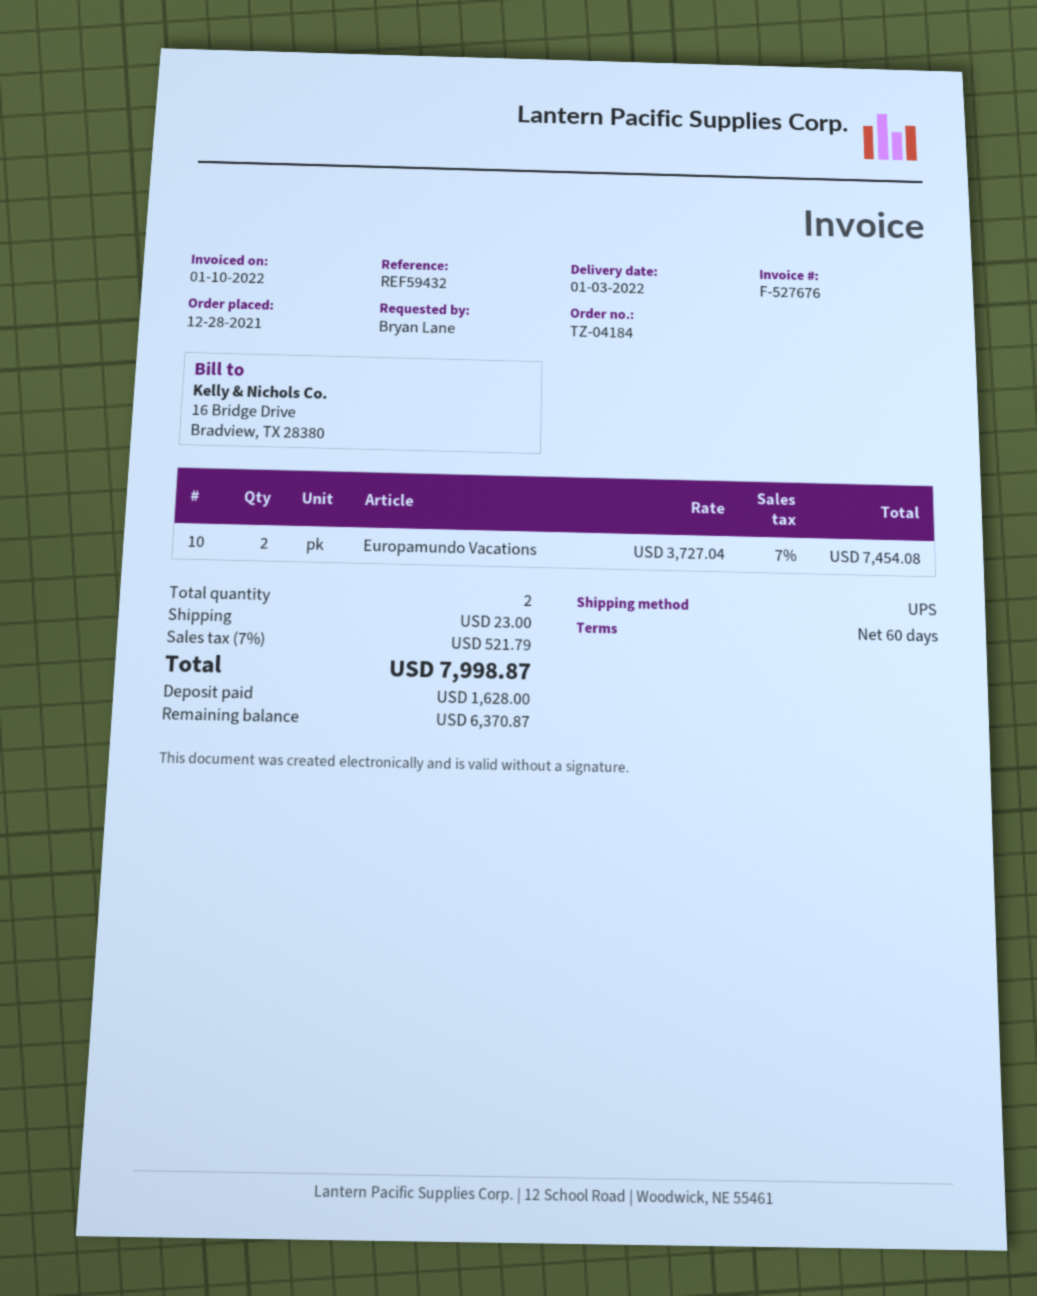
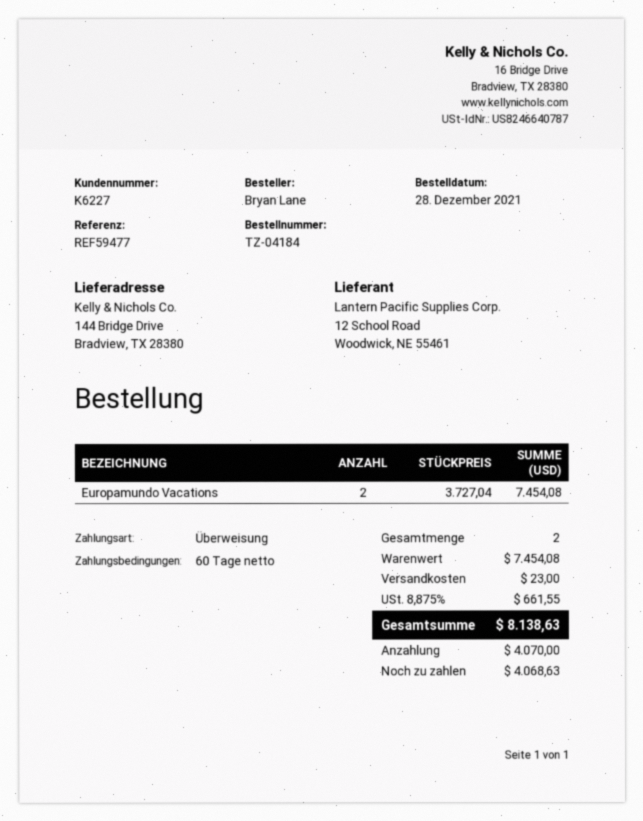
reference: REF59432 -> REF59477
tax: 7% = 521.79 -> 8.875% = 661.55
total: 7998.87 -> 8138.63
deposit: 1628.00 -> 4070.00
balance: 6370.87 -> 4068.63

